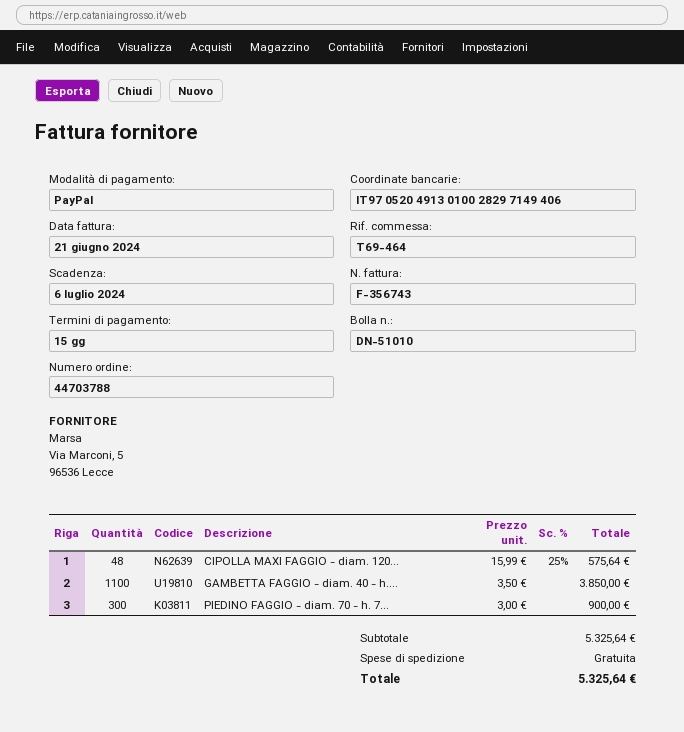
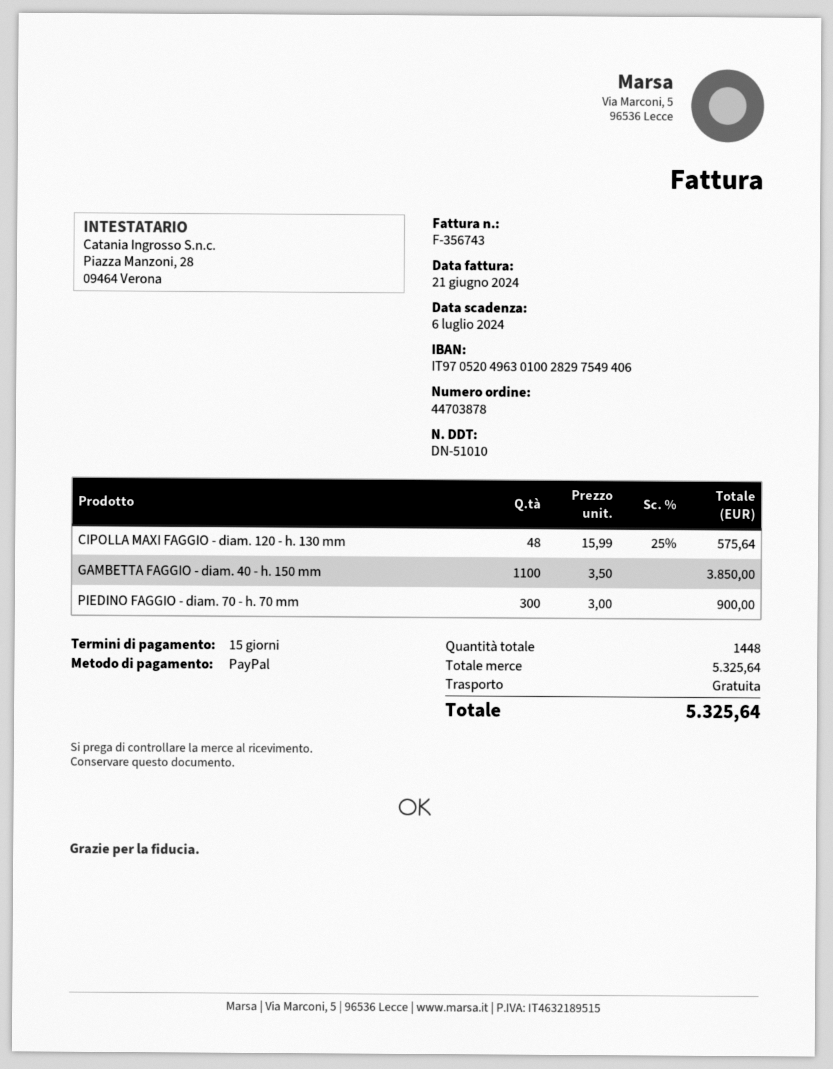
order number: 44703788 -> 44703878
bank account: IT9705204913010028297149406 -> IT9705204963010028297549406

